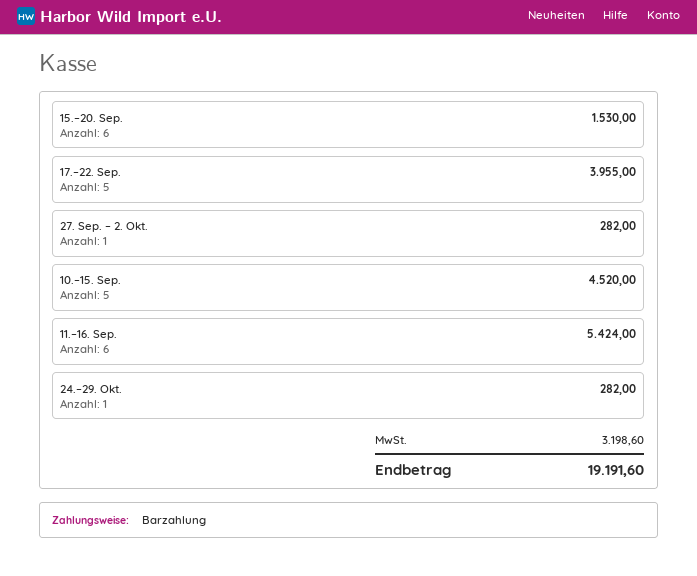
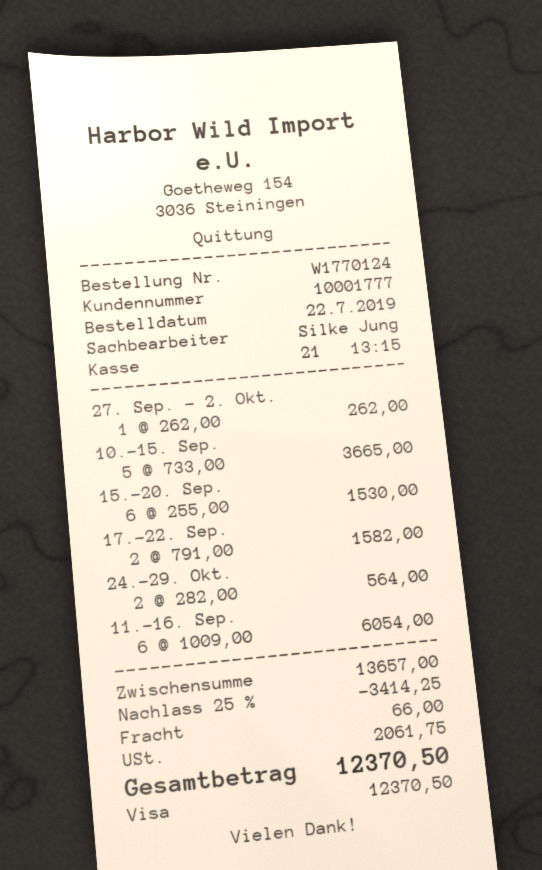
payment method: cash -> Visa
17.–22. Sep.: 5 for 3955.00 -> 2 for 1582.00
27. Sep. – 2. Okt.: 1 for 282.00 -> 1 for 262.00
10.–15. Sep.: 5 for 4520.00 -> 5 for 3665.00
11.–16. Sep.: 6 for 5424.00 -> 6 for 6054.00
24.–29. Okt.: 1 for 282.00 -> 2 for 564.00
discount: none -> 25% = 3414.25
shipping: none -> 66.00
tax: 3198.60 -> 2061.75
total: 19191.60 -> 12370.50

